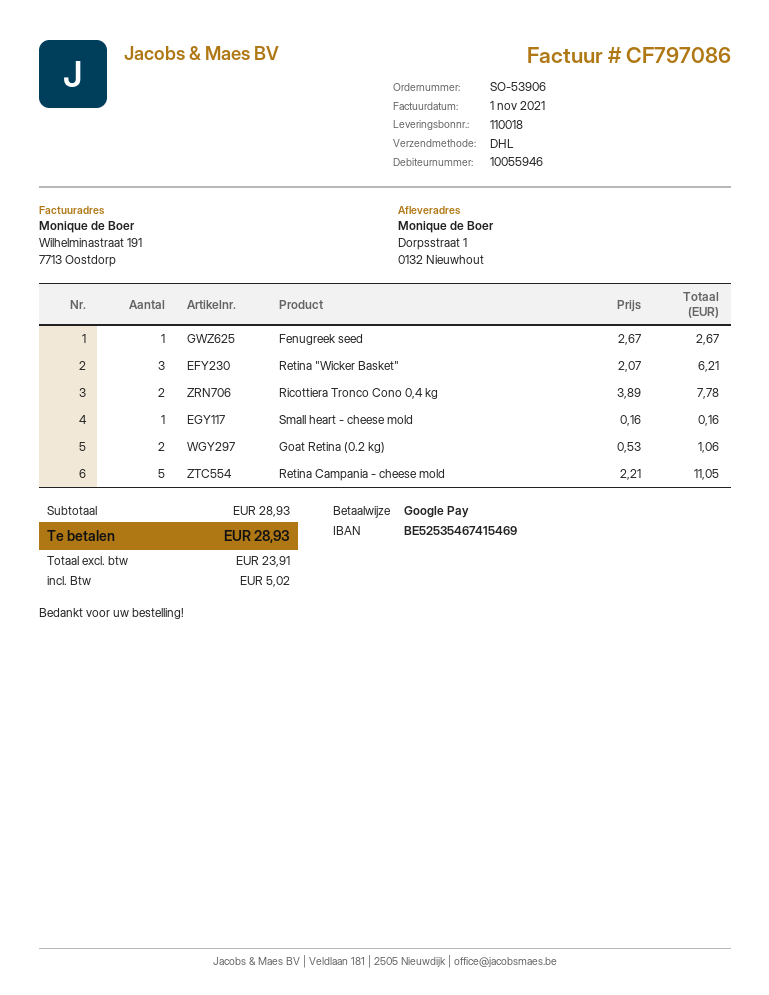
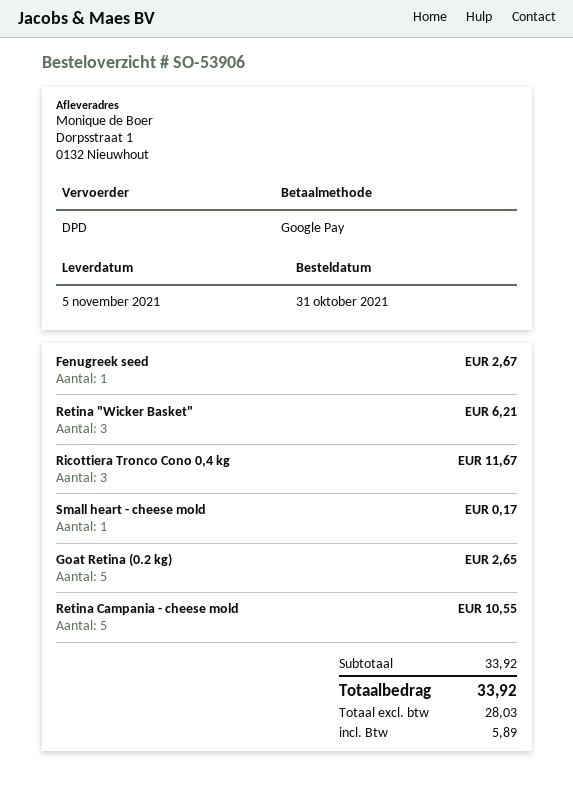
shipping method: DHL -> DPD
Ricottiera Tronco Cono 0,4 kg: 2 for 7.78 -> 3 for 11.67
Small heart - cheese mold: 1 for 0.16 -> 1 for 0.17
Goat Retina (0.2 kg): 2 for 1.06 -> 5 for 2.65
Retina Campania - cheese mold: 5 for 11.05 -> 5 for 10.55
subtotal: 28.93 -> 33.92
net: 23.91 -> 28.03
tax: 5.02 -> 5.89
total: 28.93 -> 33.92

